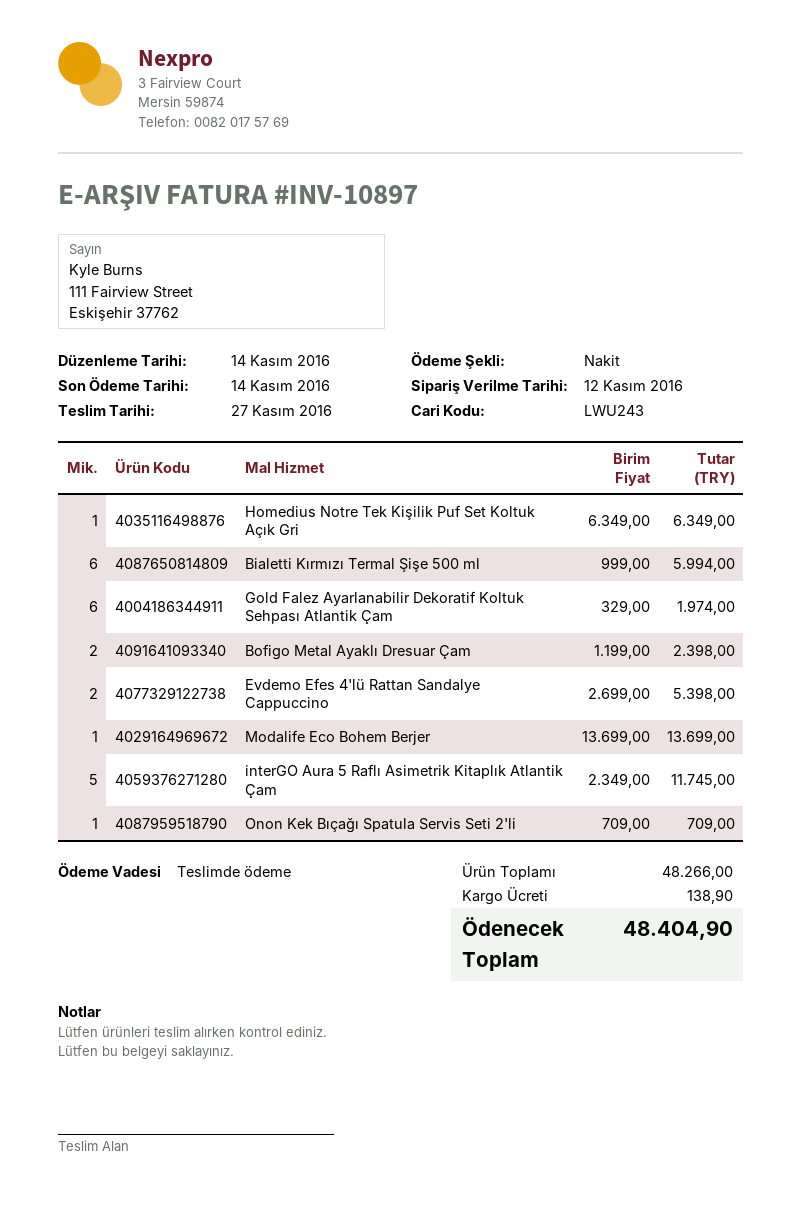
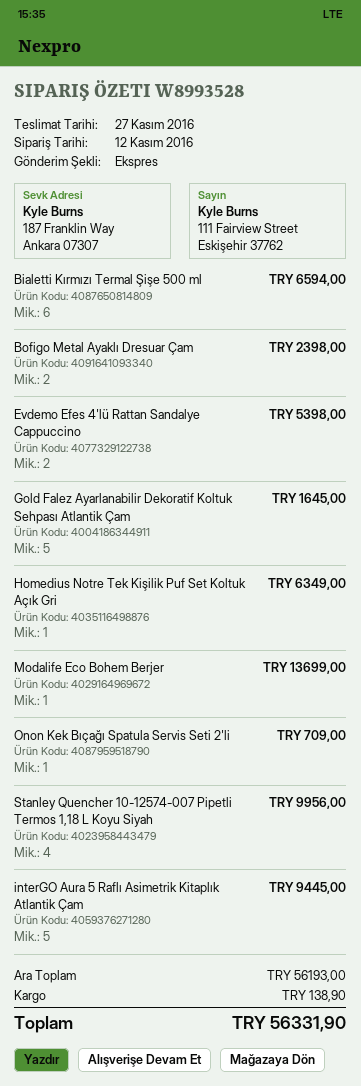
Bialetti Kırmızı Termal Şişe 500 ml: 6 for 5994.00 -> 6 for 6594.00
Gold Falez Ayarlanabilir Dekoratif Koltuk Sehpası Atlantik Çam: 6 for 1974.00 -> 5 for 1645.00
interGO Aura 5 Raflı Asimetrik Kitaplık Atlantik Çam: 5 for 11745.00 -> 5 for 9445.00
Stanley Quencher 10-12574-007 Pipetli Termos 1,18 L Koyu Siyah: none -> 4 for 9956.00
subtotal: 48266.00 -> 56193.00
total: 48404.90 -> 56331.90

